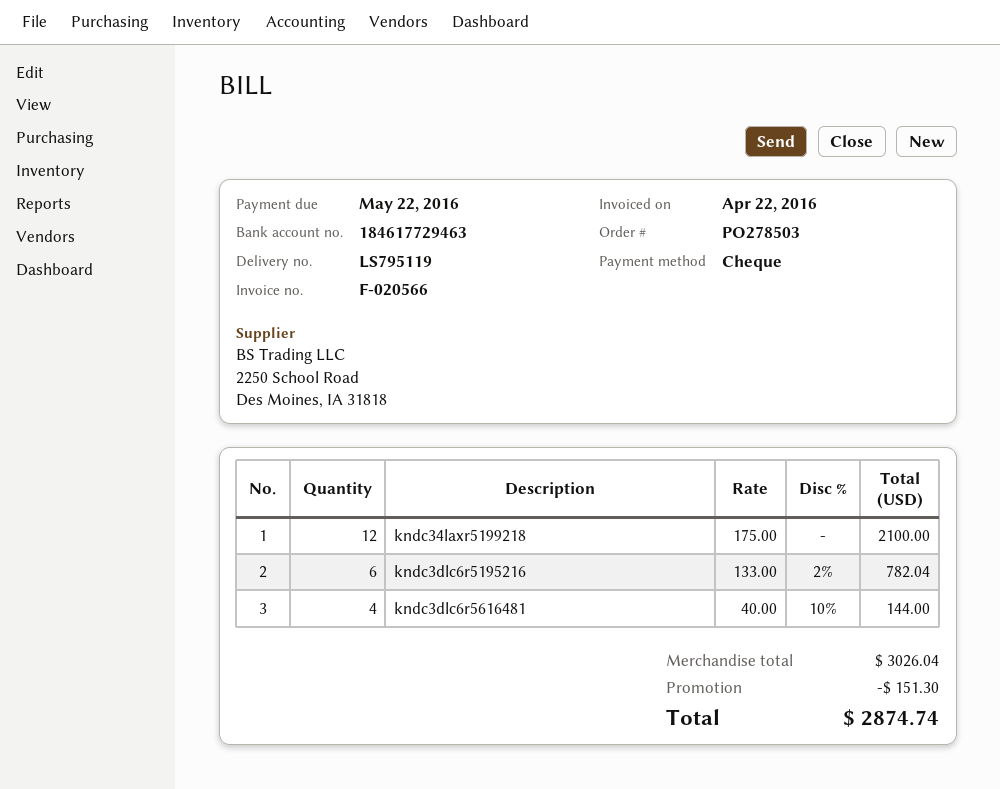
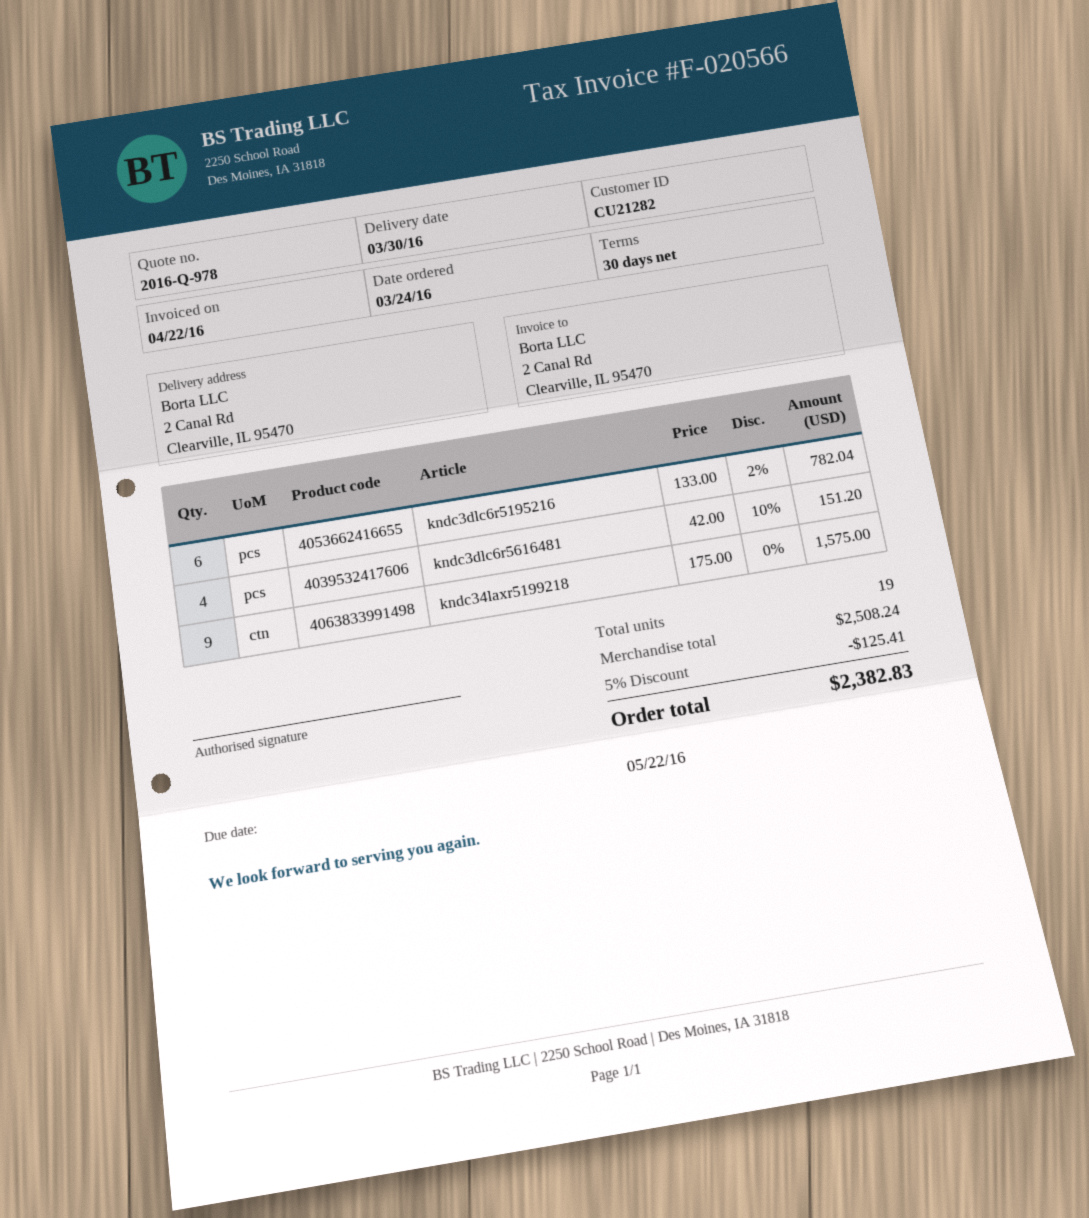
kndc34laxr5199218: 12 x 175.00 = 2100.00 -> 9 x 175.00 = 1575.00
kndc3dlc6r5616481: 4 x 40.00 - 10% = 144.00 -> 4 x 42.00 - 10% = 151.20
subtotal: 3026.04 -> 2508.24
discount: 151.30 -> 125.41
total: 2874.74 -> 2382.83

